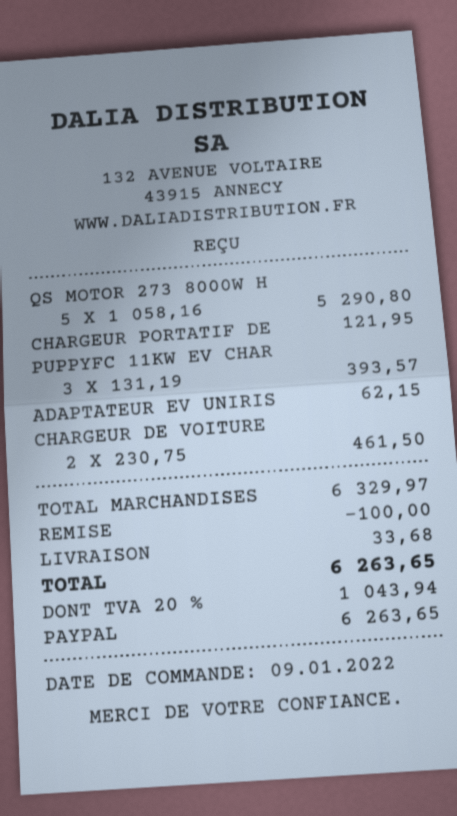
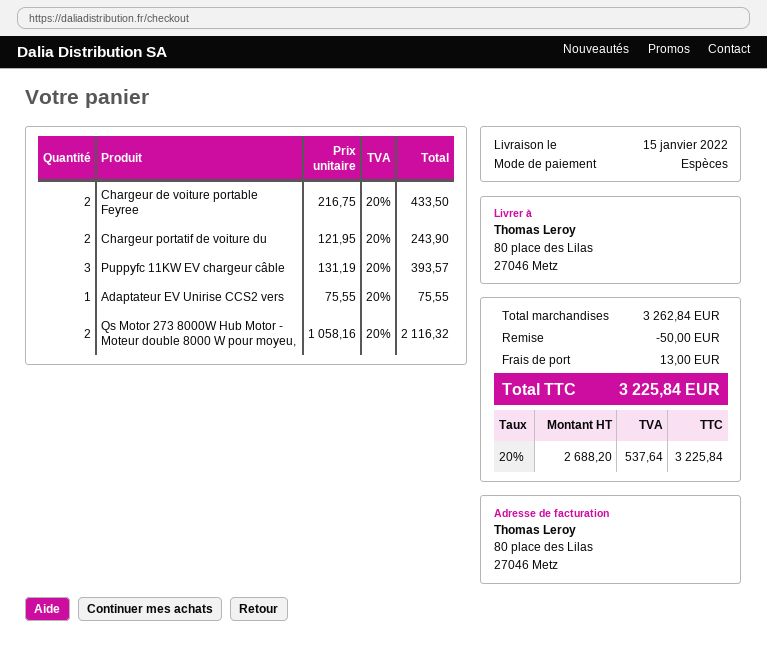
payment method: PayPal -> cash
QS MOTOR 273 8000W H: 5 x 1058.16 = 5290.80 -> 2 x 1058.16 = 2116.32
CHARGEUR PORTATIF DE: 1 x 121.95 = 121.95 -> 2 x 121.95 = 243.90
ADAPTATEUR EV UNIRIS: 1 x 62.15 = 62.15 -> 1 x 75.55 = 75.55
CHARGEUR DE VOITURE: 2 x 230.75 = 461.50 -> 2 x 216.75 = 433.50
subtotal: 6329.97 -> 3262.84
discount: 100.00 -> 50.00
shipping: 33.68 -> 13.00
tax: 20% = 1043.94 -> 20% = 537.64
total: 6263.65 -> 3225.84

